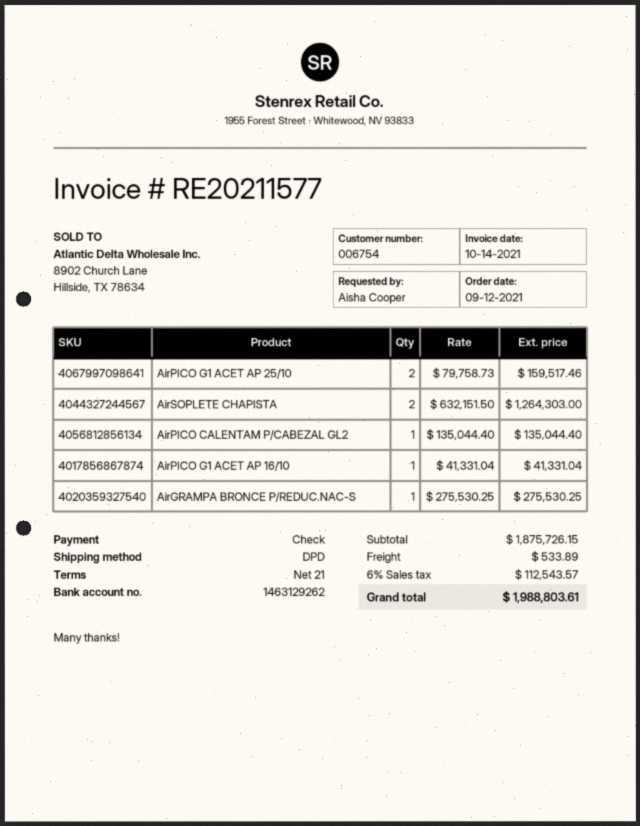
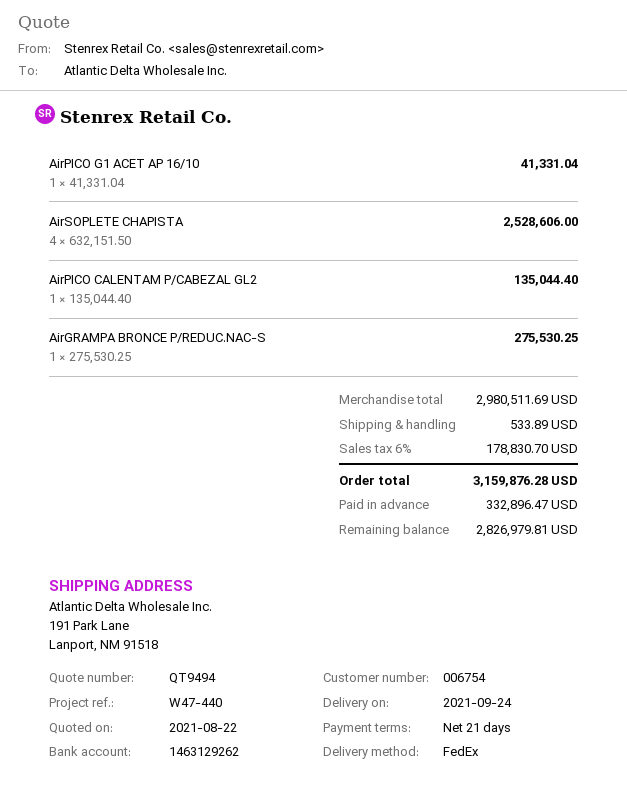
shipping method: DPD -> FedEx
AirPICO G1 ACET AP 25/10: 2 x 79758.73 = 159517.46 -> none
AirSOPLETE CHAPISTA: 2 x 632151.50 = 1264303.00 -> 4 x 632151.50 = 2528606.00
subtotal: 1875726.15 -> 2980511.69
tax: 6% = 112543.57 -> 6% = 178830.70
total: 1988803.61 -> 3159876.28

